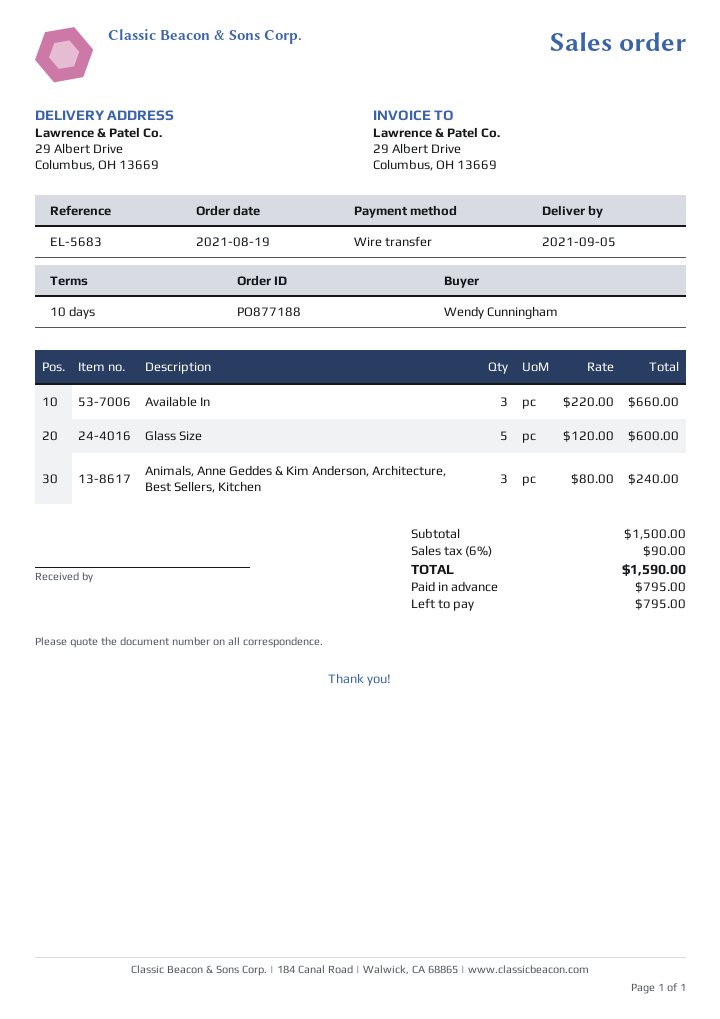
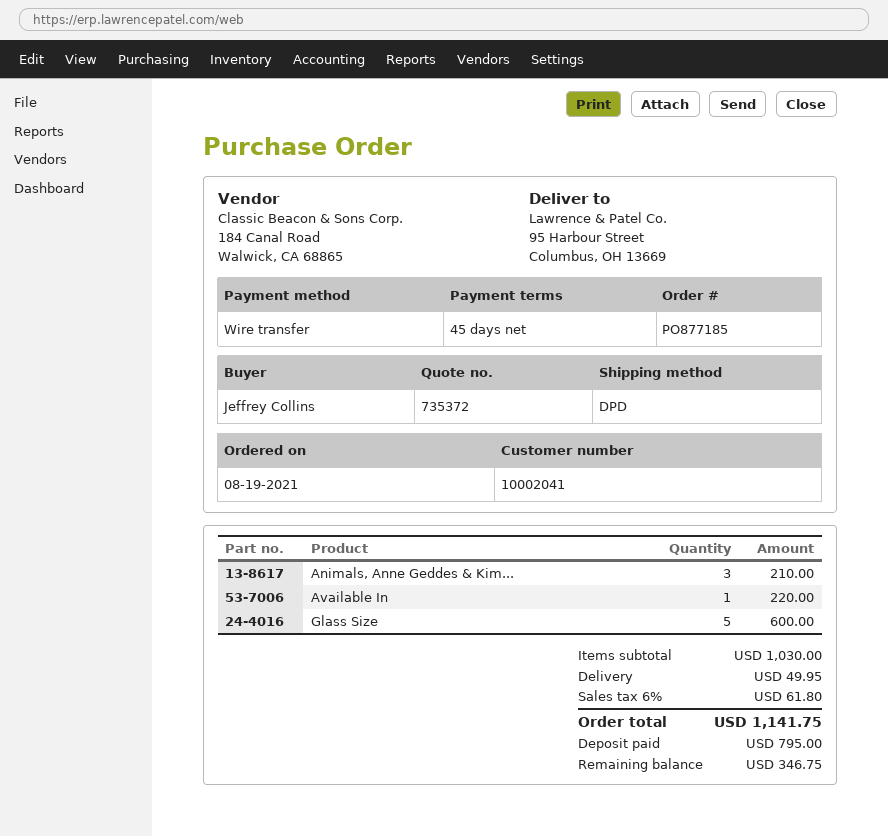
order number: PO877188 -> PO877185
payment terms: 10 days -> 45 days
ordered by: Wendy Cunningham -> Jeffrey Collins
ship to: 29 Albert Drive, Columbus, OH 13669 -> 95 Harbour Street, Columbus, OH 13669
Available In: 3 for 660.00 -> 1 for 220.00
Animals, Anne Geddes & Kim Anderson, Architecture, Best Sellers, Kitchen: 3 for 240.00 -> 3 for 210.00
subtotal: 1500.00 -> 1030.00
shipping: none -> 49.95
tax: 6% = 90.00 -> 6% = 61.80
total: 1590.00 -> 1141.75
balance: 795.00 -> 346.75

